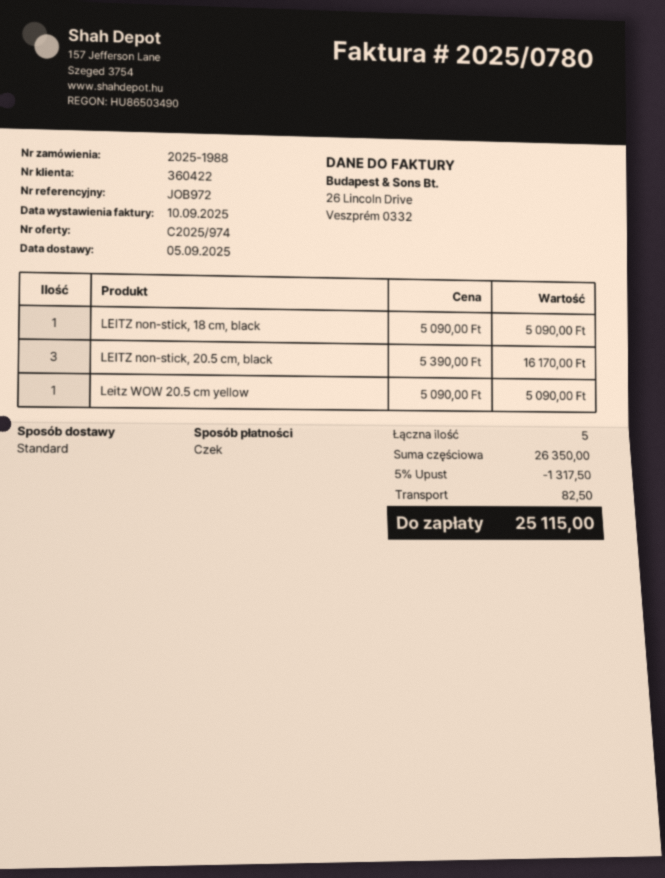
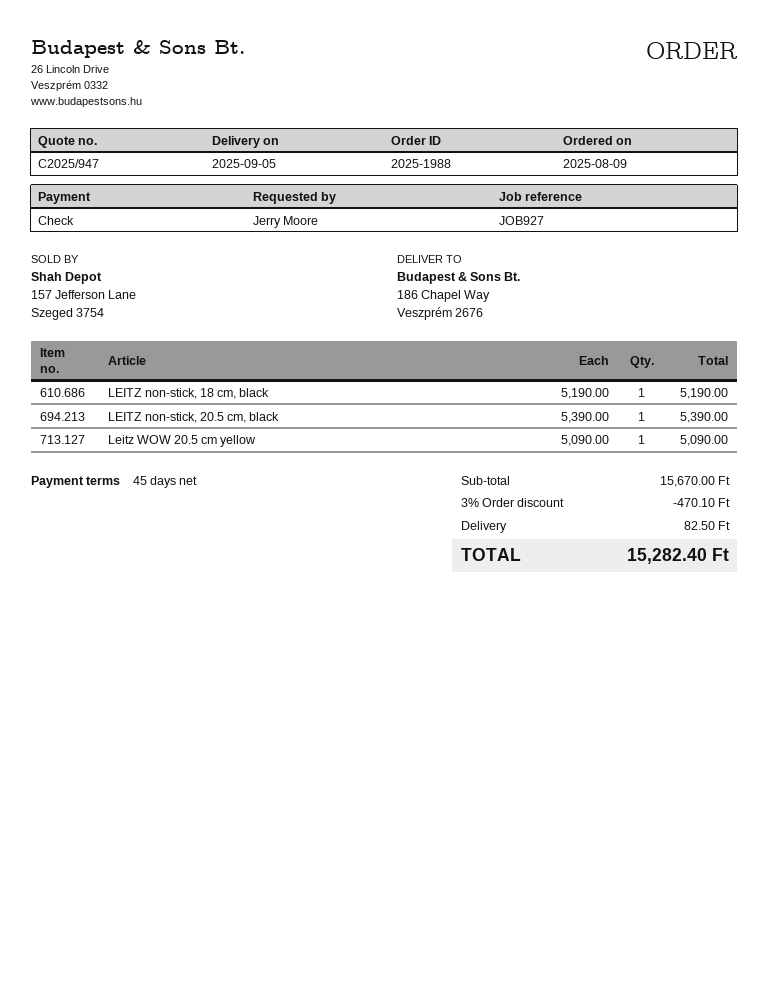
quote number: C2025/974 -> C2025/947
reference: JOB972 -> JOB927
LEITZ non-stick, 18 cm, black: 1 x 5090.00 = 5090.00 -> 1 x 5190.00 = 5190.00
LEITZ non-stick, 20.5 cm, black: 3 x 5390.00 = 16170.00 -> 1 x 5390.00 = 5390.00
subtotal: 26350.00 -> 15670.00
discount: 5% = 1317.50 -> 3% = 470.10
total: 25115.00 -> 15282.40

